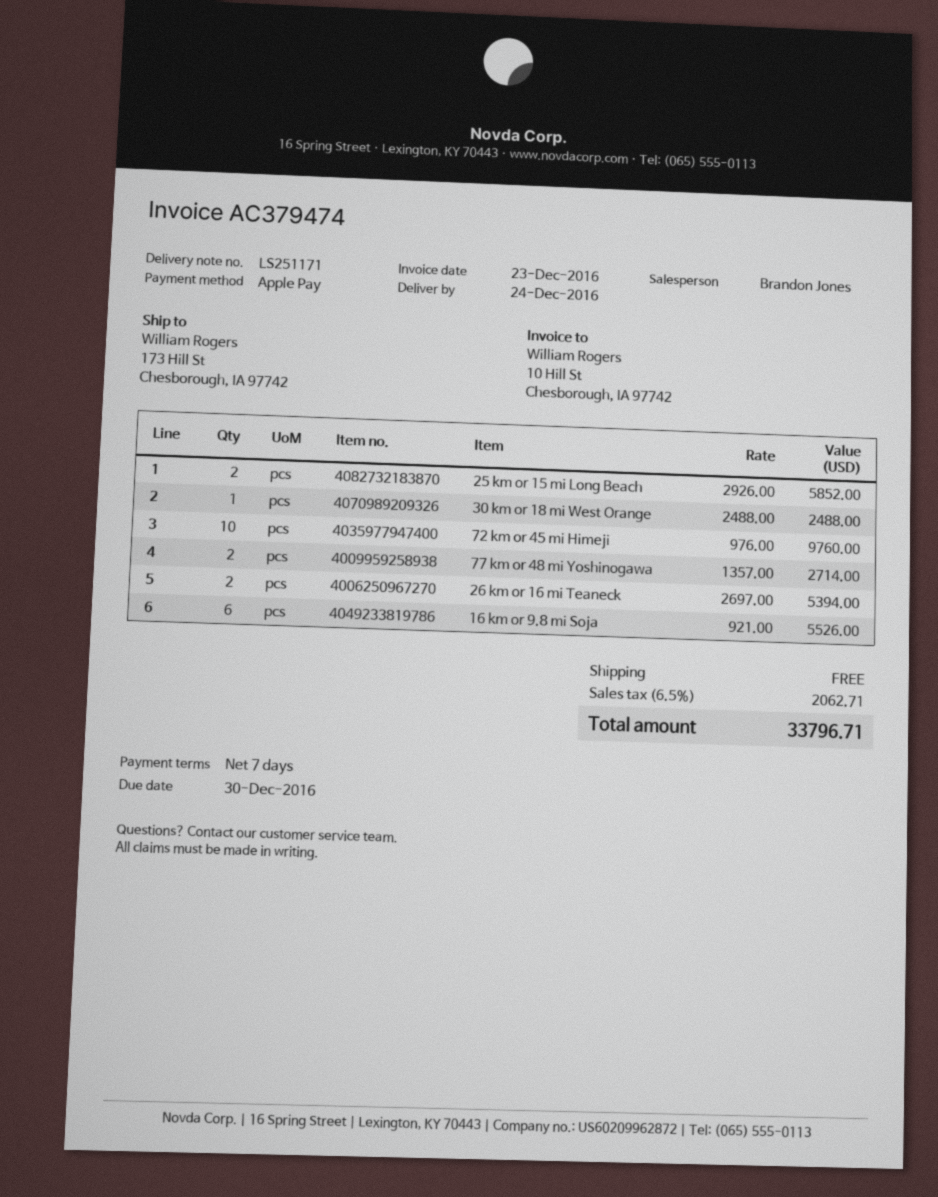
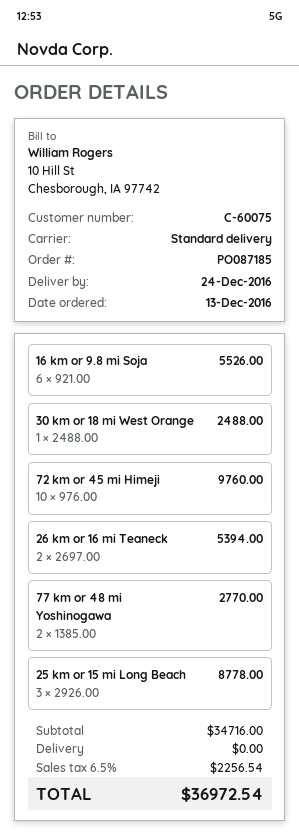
25 km or 15 mi Long Beach: 2 x 2926.00 = 5852.00 -> 3 x 2926.00 = 8778.00
77 km or 48 mi Yoshinogawa: 2 x 1357.00 = 2714.00 -> 2 x 1385.00 = 2770.00
tax: 6.5% = 2062.71 -> 6.5% = 2256.54
total: 33796.71 -> 36972.54

